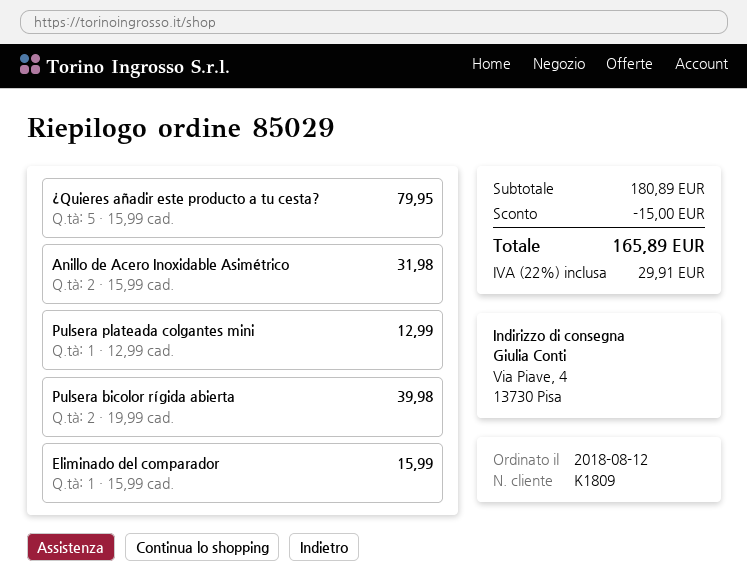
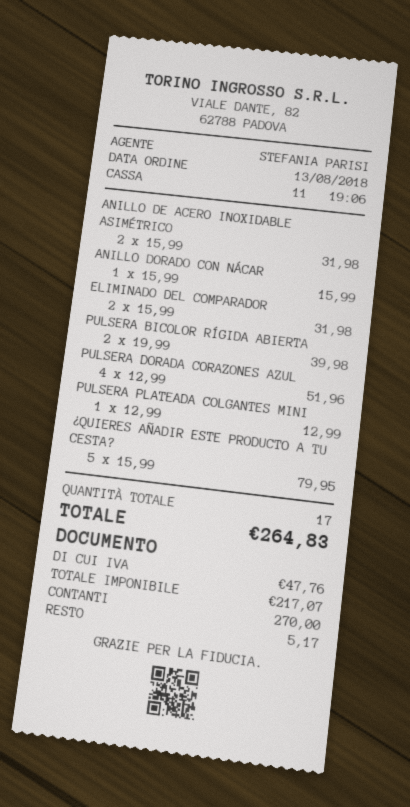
order date: 2018-08-12 -> 2018-08-13
Eliminado del comparador: 1 x 15.99 = 15.99 -> 2 x 15.99 = 31.98
ANILLO DORADO CON NÁCAR: none -> 1 x 15.99 = 15.99
PULSERA DORADA CORAZONES AZUL: none -> 4 x 12.99 = 51.96
discount: 15.00 -> none
tax: 29.91 -> 47.76
total: 165.89 -> 264.83

